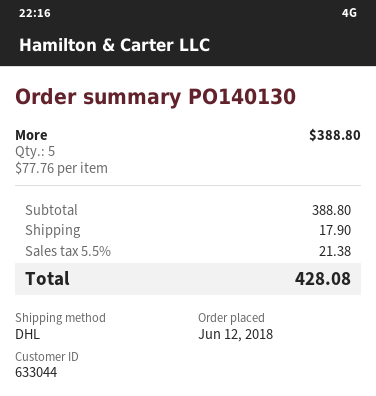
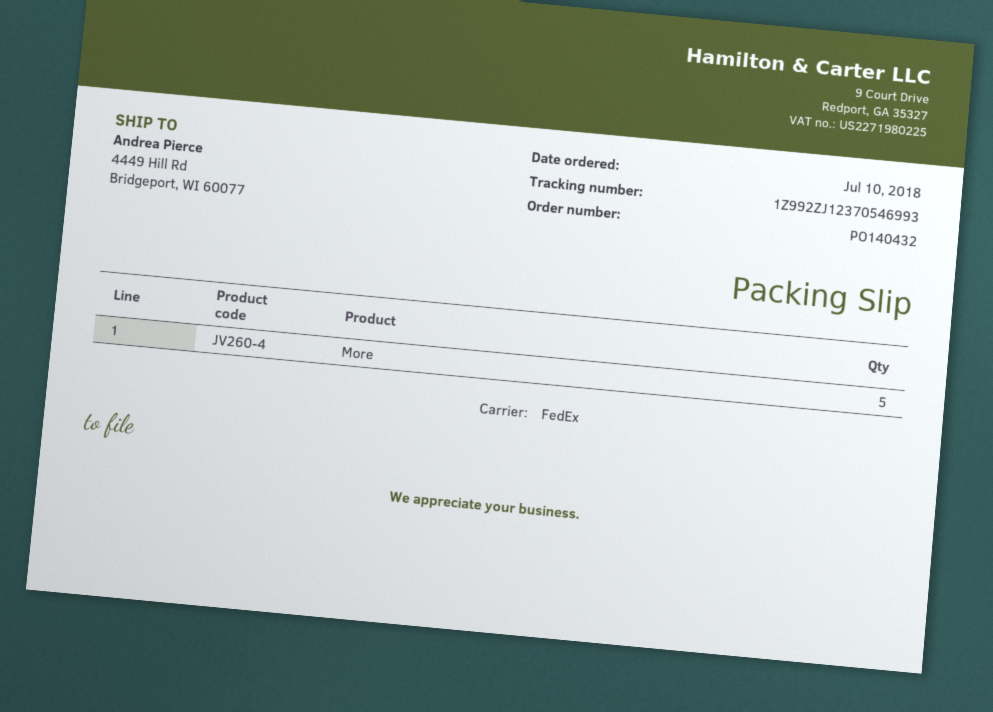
order number: PO140130 -> PO140432
order date: 2018-06-12 -> 2018-07-10
shipping method: DHL -> FedEx

